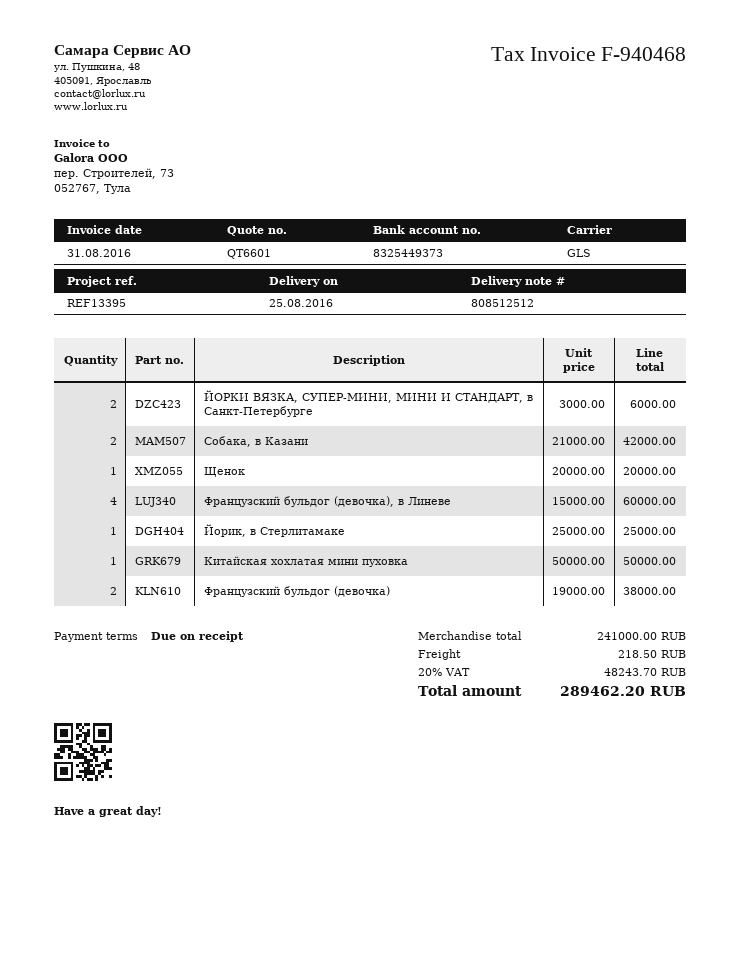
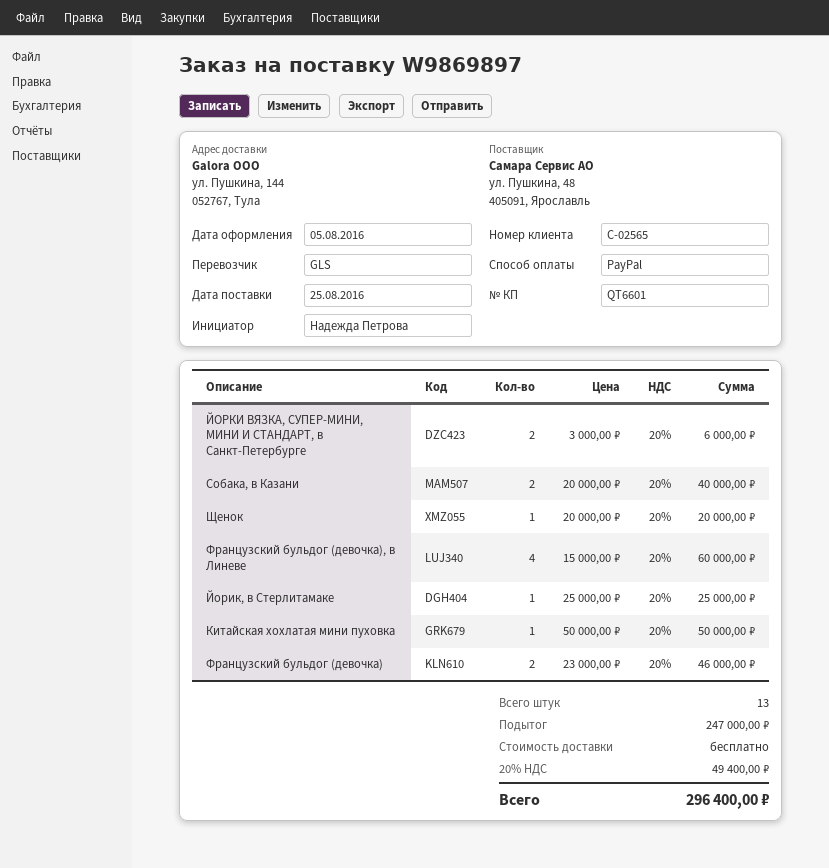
Собака, в Казани: 2 x 21000.00 = 42000.00 -> 2 x 20000.00 = 40000.00
Французский бульдог (девочка): 2 x 19000.00 = 38000.00 -> 2 x 23000.00 = 46000.00
subtotal: 241000.00 -> 247000.00
shipping: 218.50 -> 0.00
tax: 20% = 48243.70 -> 20% = 49400.00
total: 289462.20 -> 296400.00

